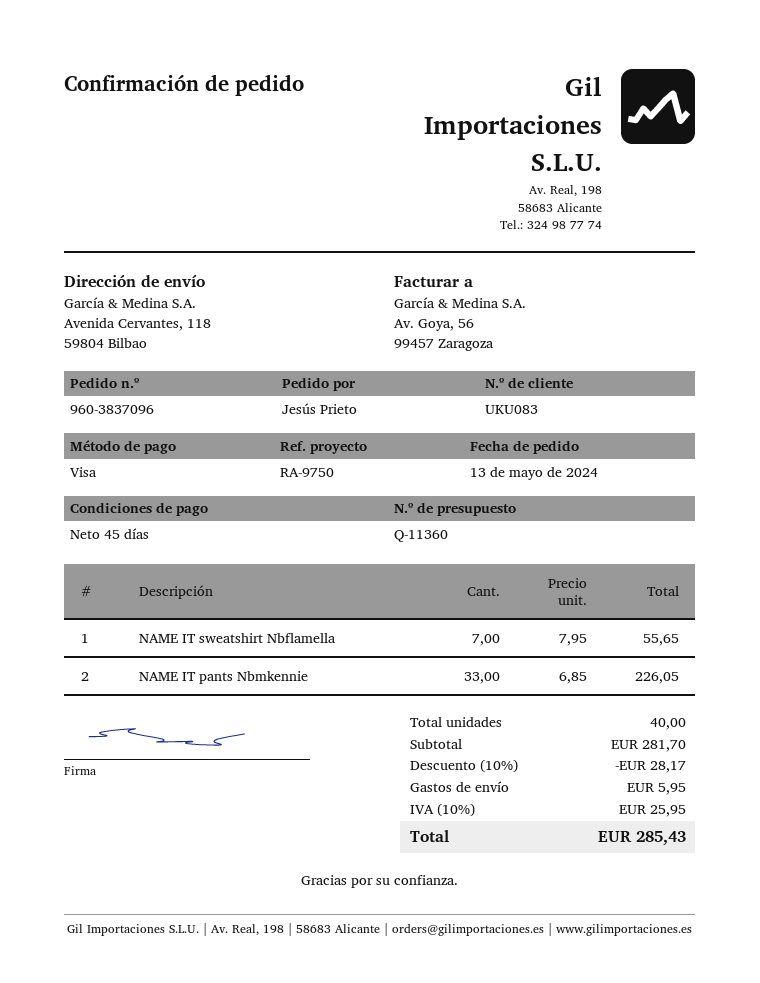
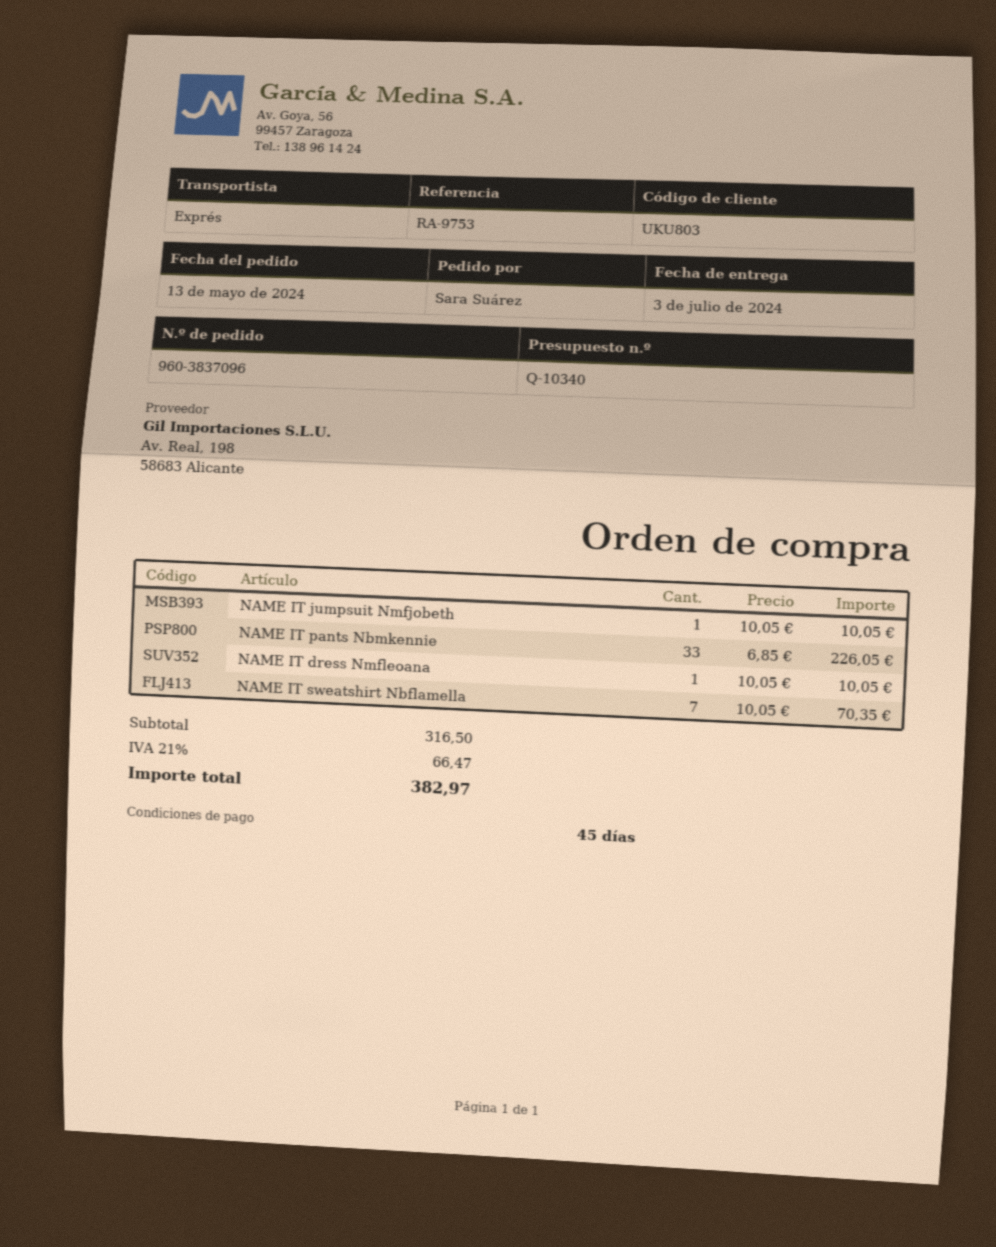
quote number: Q-11360 -> Q-10340
customer number: UKU083 -> UKU803
reference: RA-9750 -> RA-9753
ordered by: Jesús Prieto -> Sara Suárez
NAME IT sweatshirt Nbflamella: 7 x 7.95 = 55.65 -> 7 x 10.05 = 70.35
NAME IT jumpsuit Nmfjobeth: none -> 1 x 10.05 = 10.05
NAME IT dress Nmfleoana: none -> 1 x 10.05 = 10.05
subtotal: 281.70 -> 316.50
discount: 10% = 28.17 -> none
shipping: 5.95 -> none
tax: 10% = 25.95 -> 21% = 66.47
total: 285.43 -> 382.97

